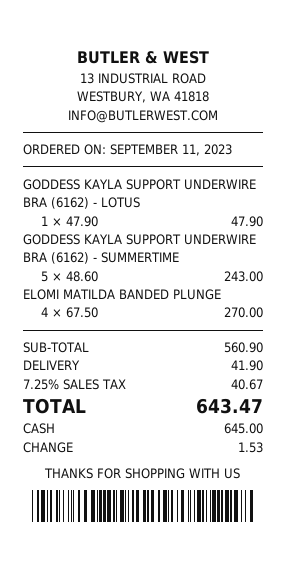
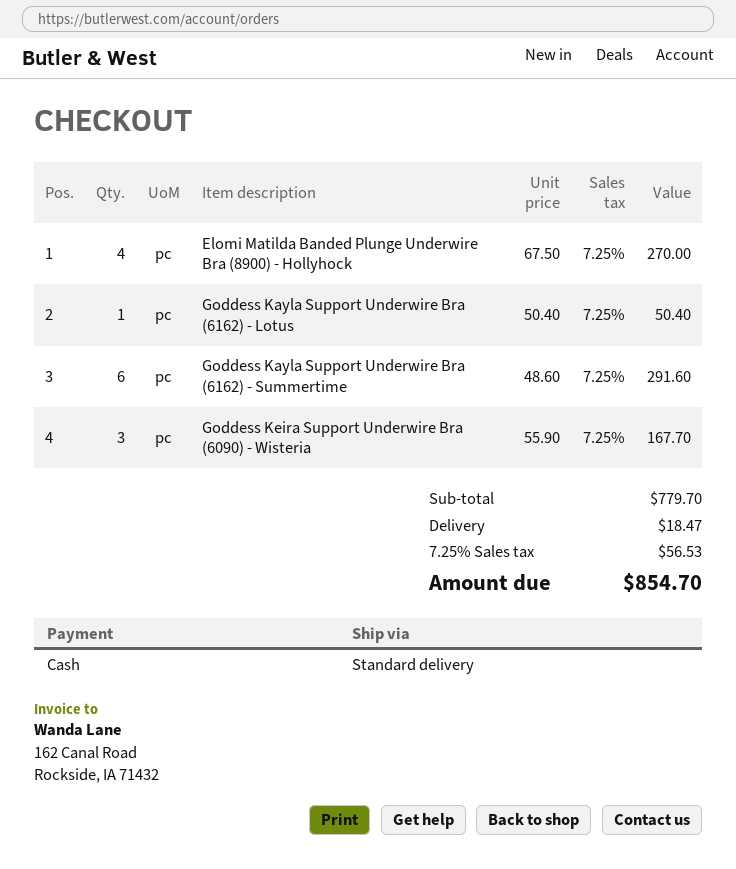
GODDESS KAYLA SUPPORT UNDERWIRE BRA (6162) - LOTUS: 1 x 47.90 = 47.90 -> 1 x 50.40 = 50.40
GODDESS KAYLA SUPPORT UNDERWIRE BRA (6162) - SUMMERTIME: 5 x 48.60 = 243.00 -> 6 x 48.60 = 291.60
Goddess Keira Support Underwire Bra (6090) - Wisteria: none -> 3 x 55.90 = 167.70
subtotal: 560.90 -> 779.70
shipping: 41.90 -> 18.47
tax: 7.25% = 40.67 -> 7.25% = 56.53
total: 643.47 -> 854.70

